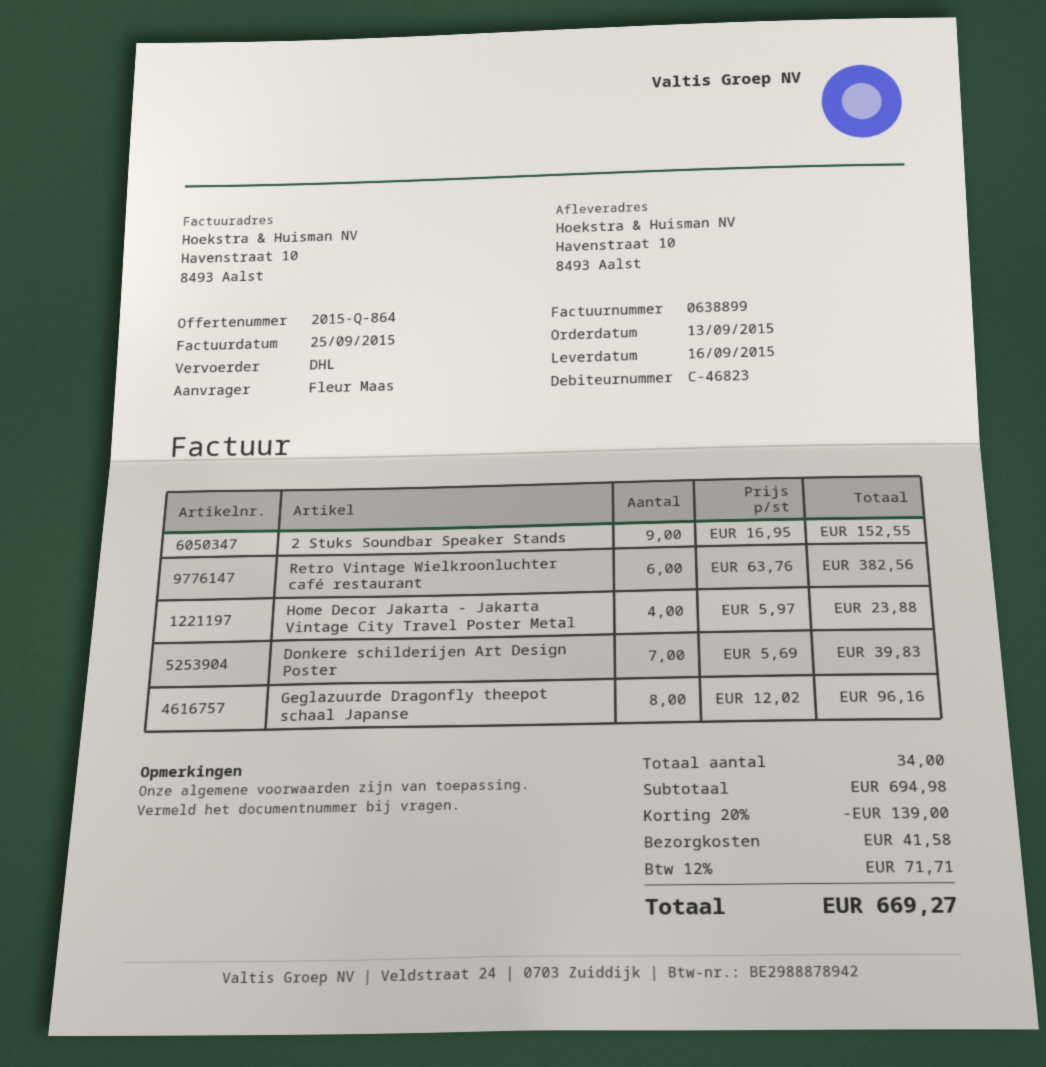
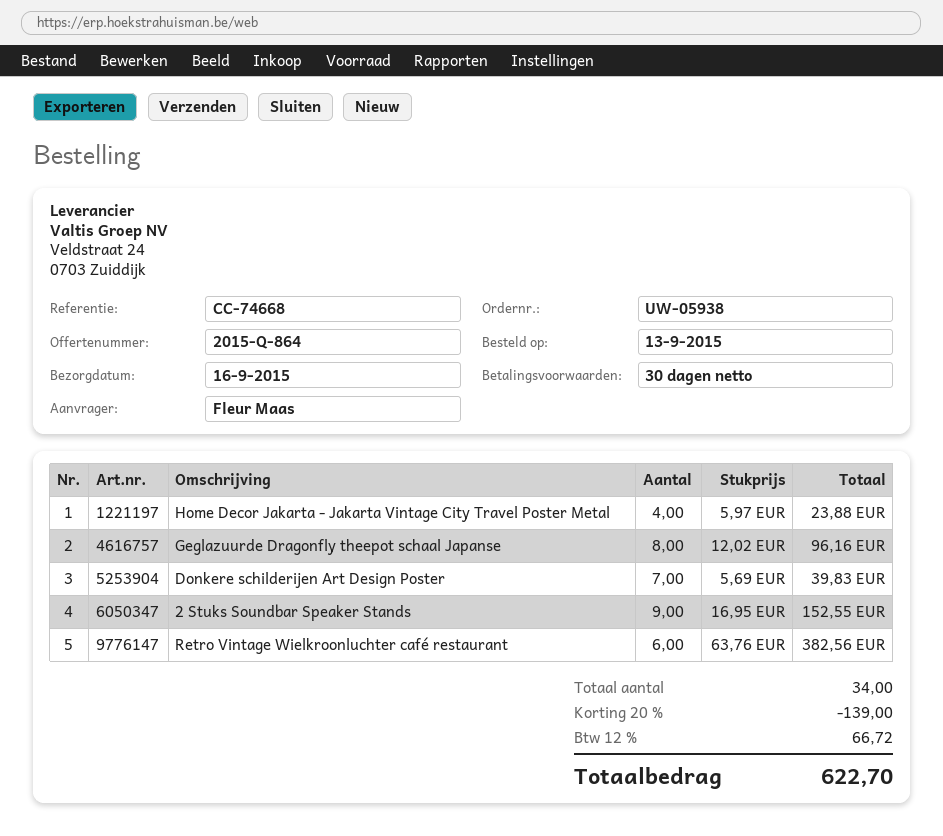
shipping: 41.58 -> none
tax: 12% = 71.71 -> 12% = 66.72
total: 669.27 -> 622.70

